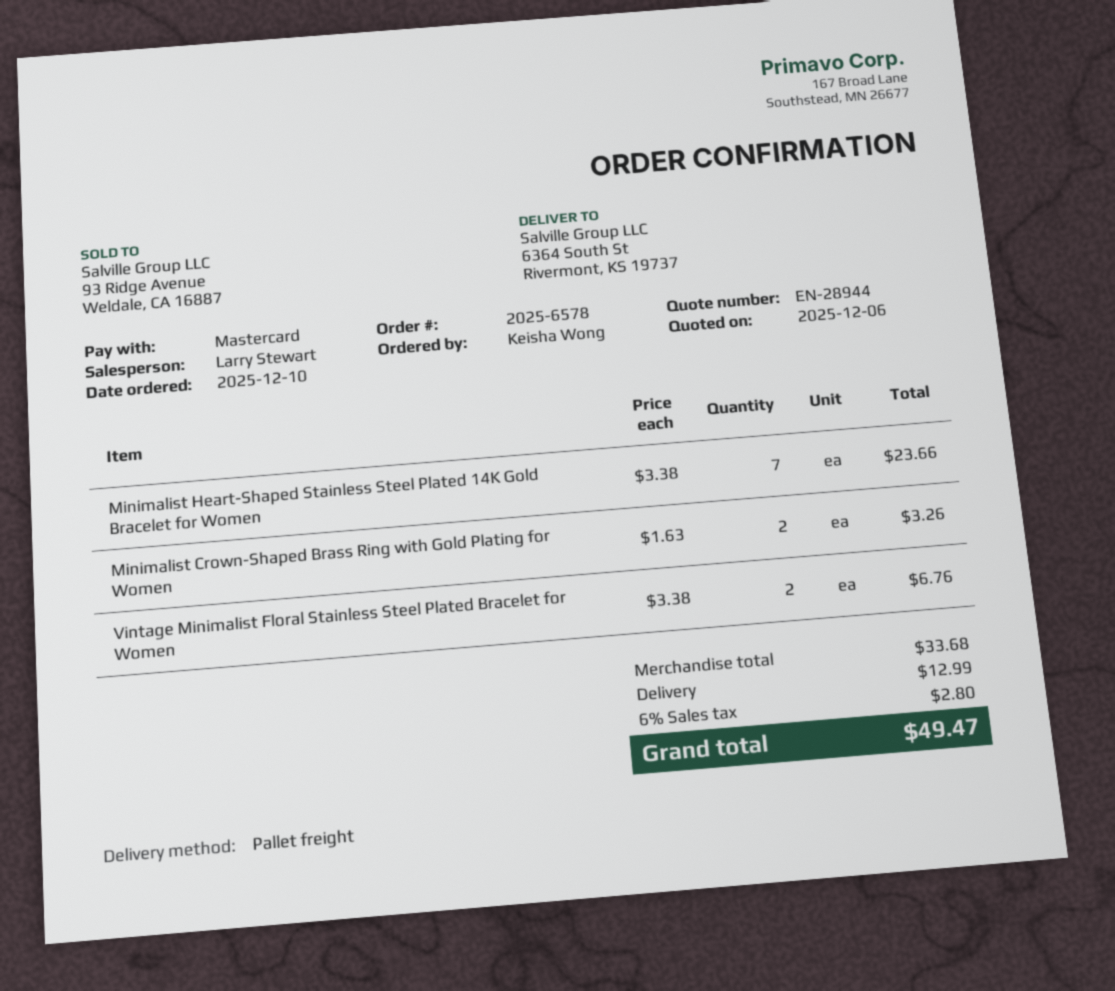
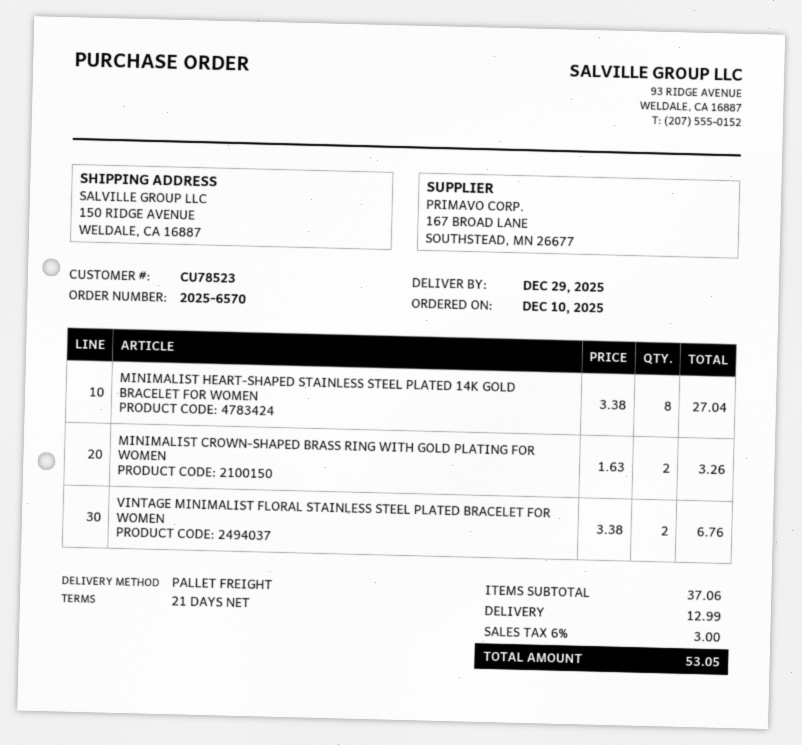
order number: 2025-6578 -> 2025-6570
ship to: 6364 South St, Rivermont, KS 19737 -> 150 RIDGE AVENUE, WELDALE, CA 16887
Minimalist Heart-Shaped Stainless Steel Plated 14K Gold Bracelet for Women: 7 x 3.38 = 23.66 -> 8 x 3.38 = 27.04
subtotal: 33.68 -> 37.06
tax: 6% = 2.80 -> 6% = 3.00
total: 49.47 -> 53.05

